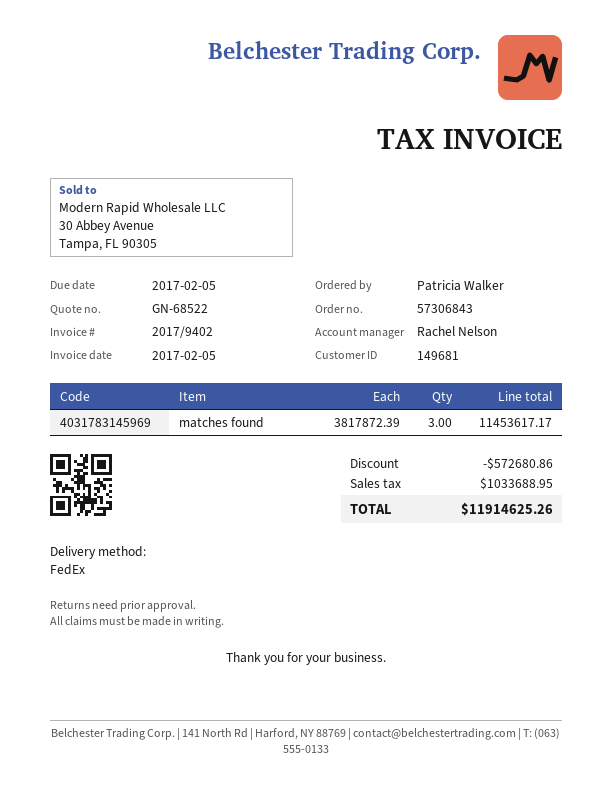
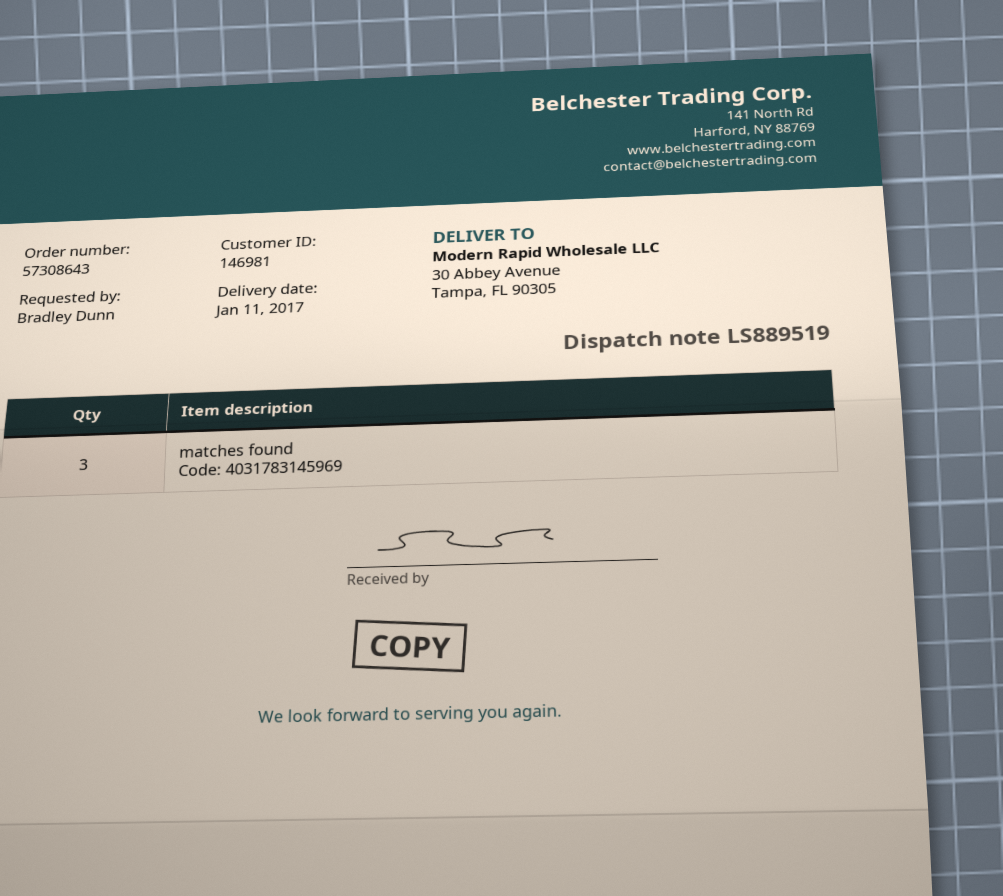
order number: 57306843 -> 57308643
customer number: 149681 -> 146981
ordered by: Patricia Walker -> Bradley Dunn

